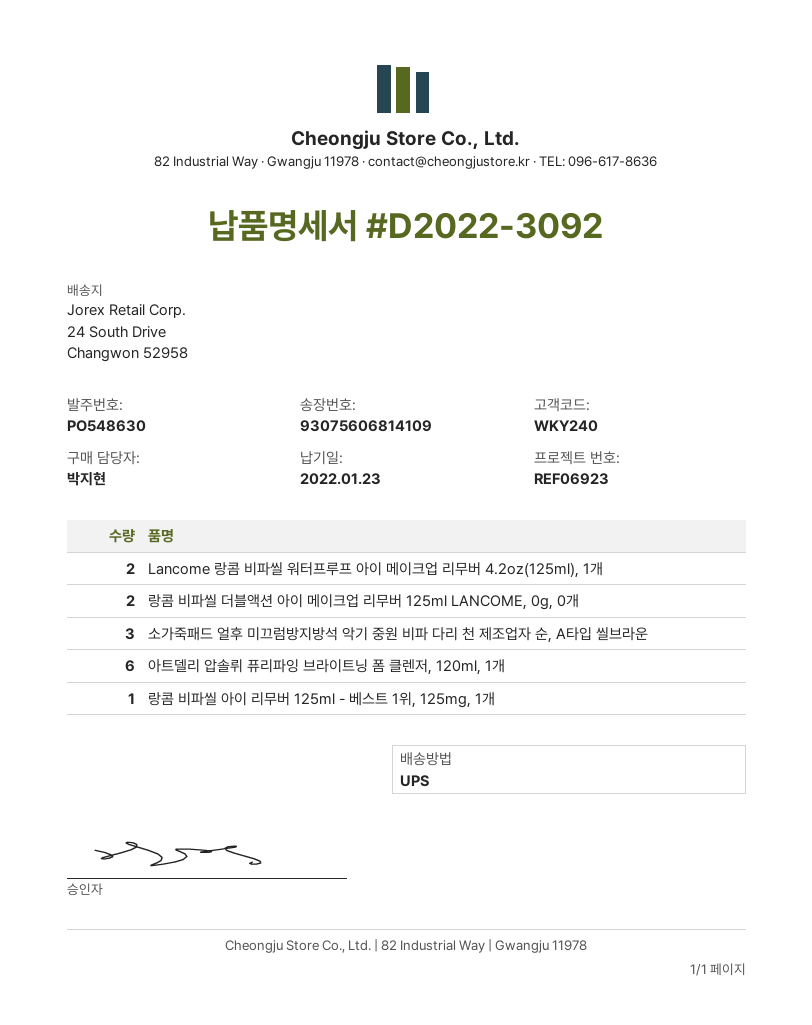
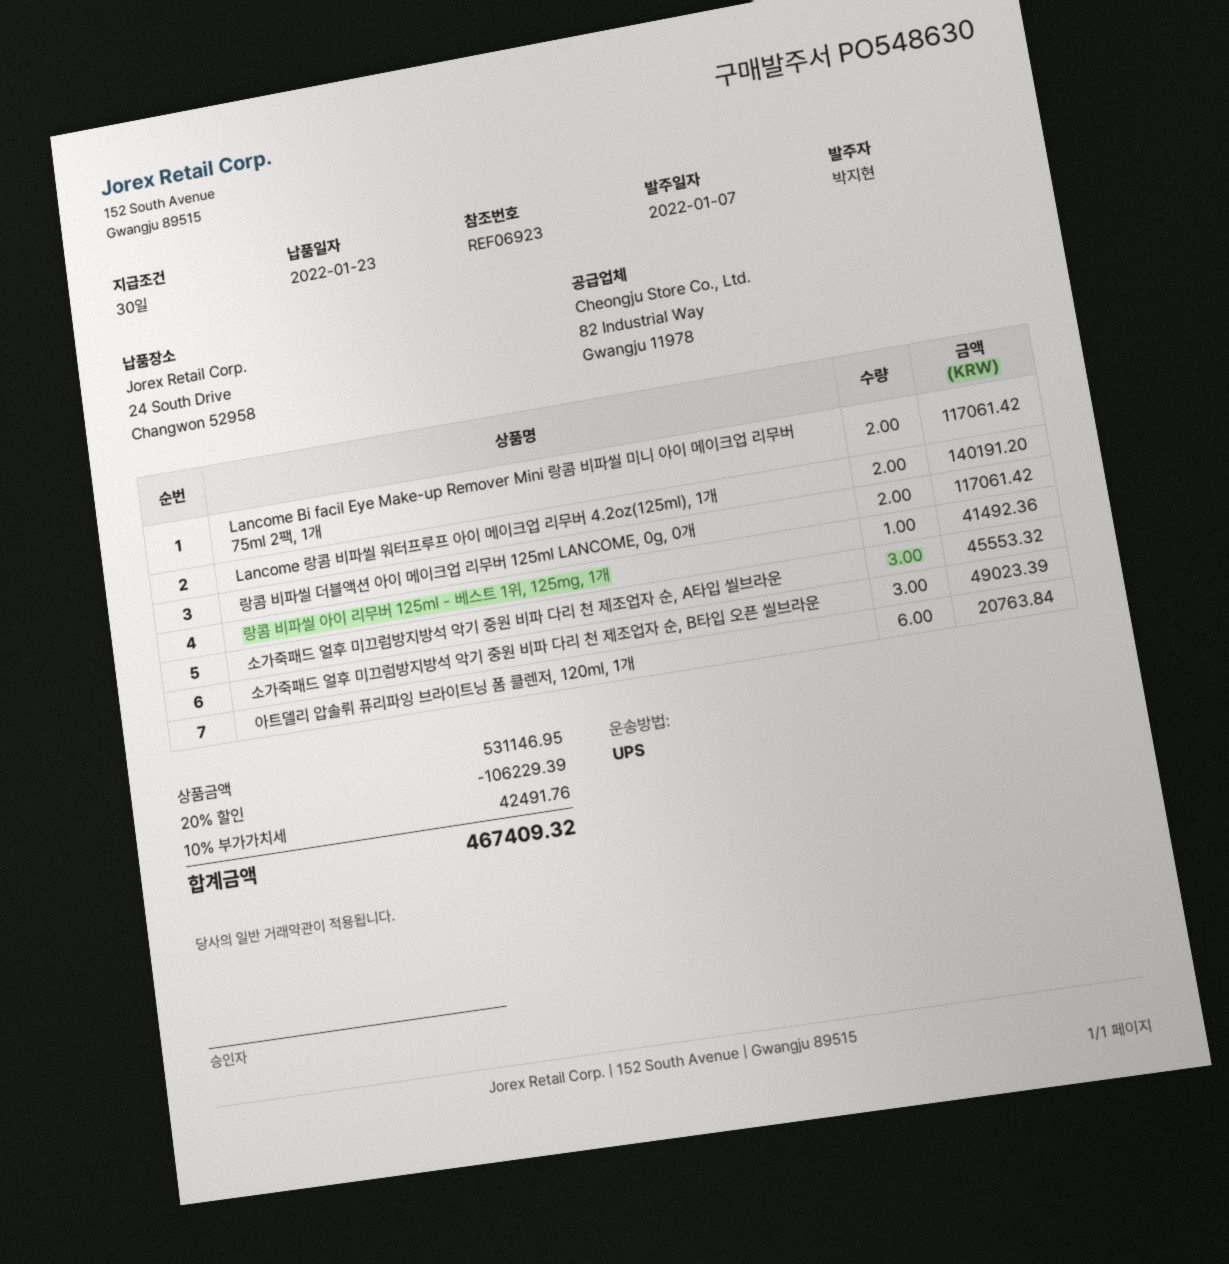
Lancome Bi facil Eye Make-up Remover Mini 랑콤 비파씰 미니 아이 메이크업 리무버 75ml 2팩, 1개: none -> 2
소가죽패드 얼후 미끄럼방지방석 악기 중원 비파 다리 천 제조업자 순, B타입 오픈 씰브라운: none -> 3

